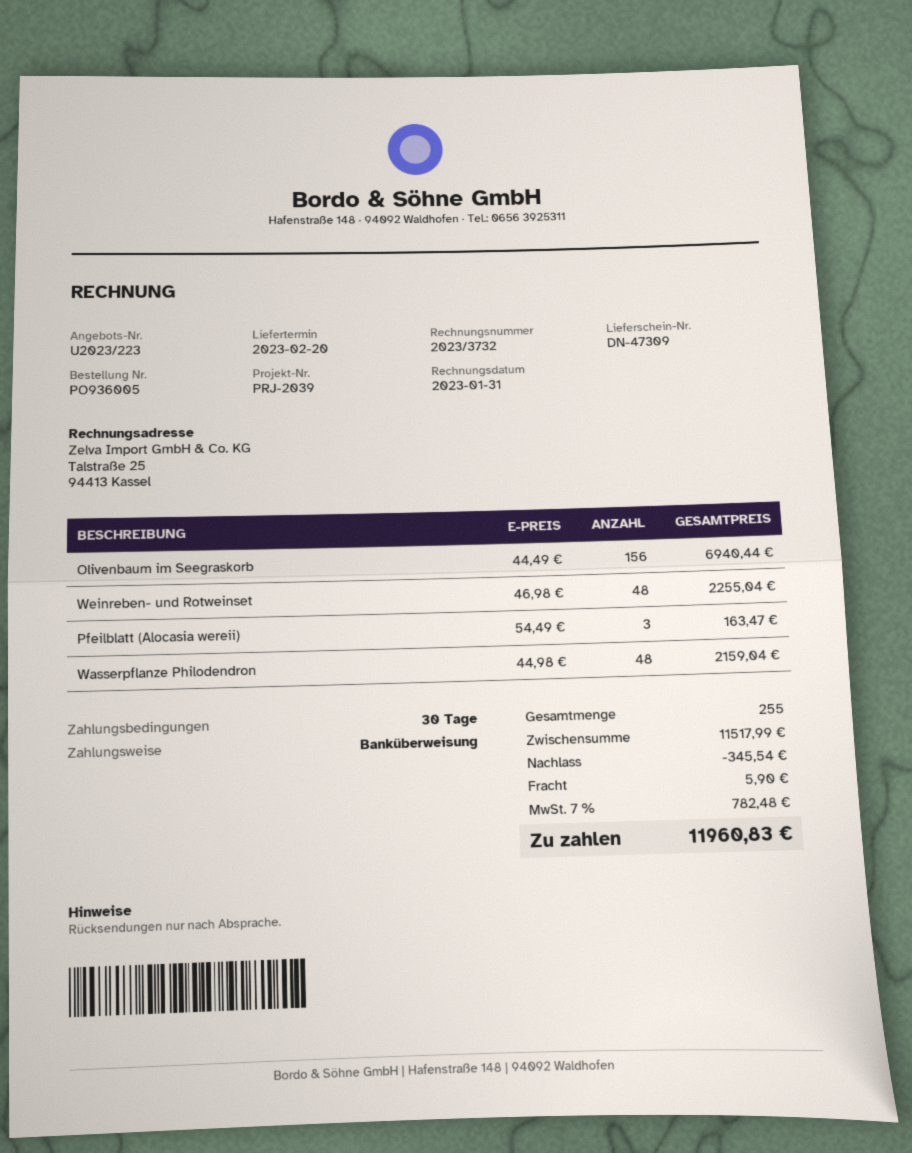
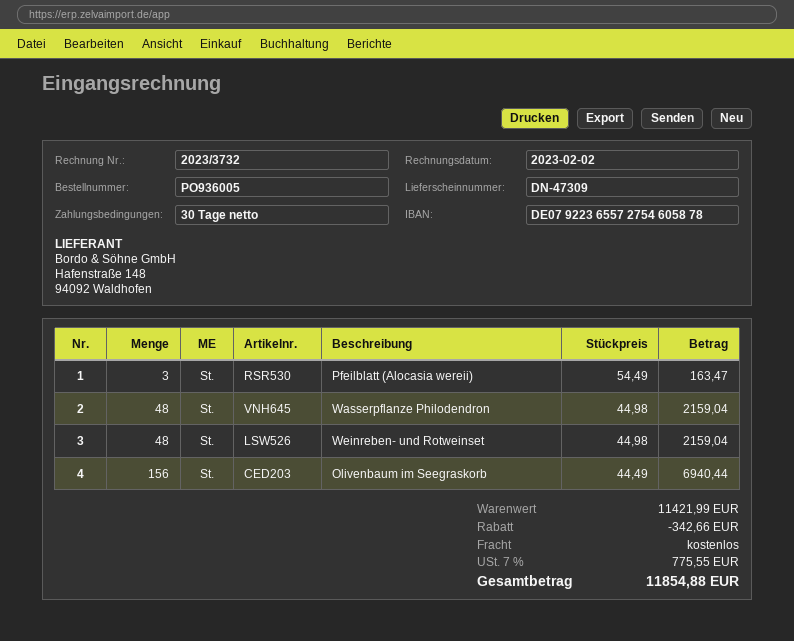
invoice date: 2023-01-31 -> 2023-02-02
Weinreben- und Rotweinset: 48 x 46.98 = 2255.04 -> 48 x 44.98 = 2159.04
subtotal: 11517.99 -> 11421.99
discount: 345.54 -> 342.66
shipping: 5.90 -> 0.00
tax: 7% = 782.48 -> 7% = 775.55
total: 11960.83 -> 11854.88

